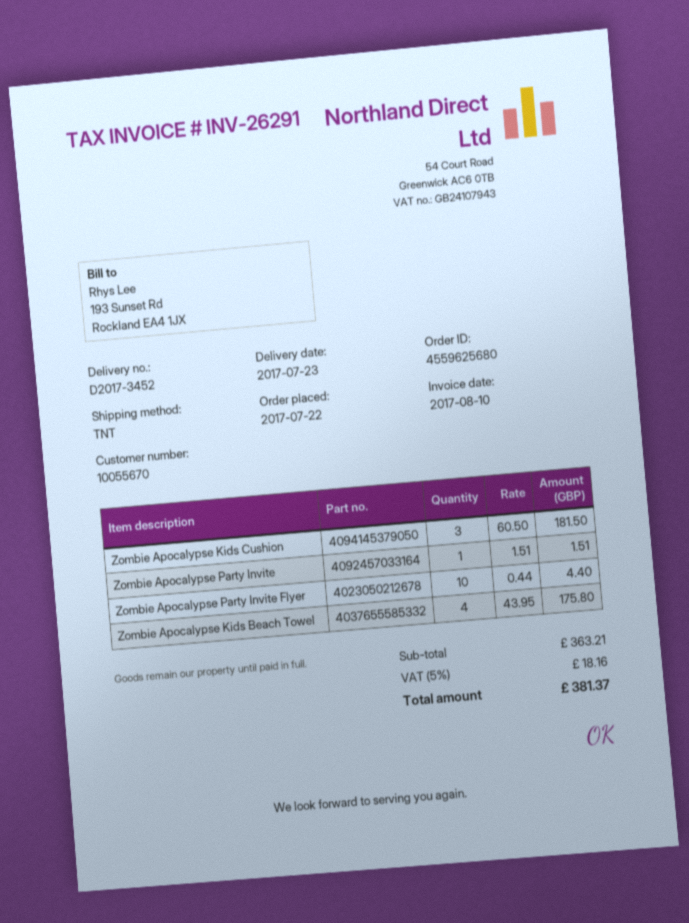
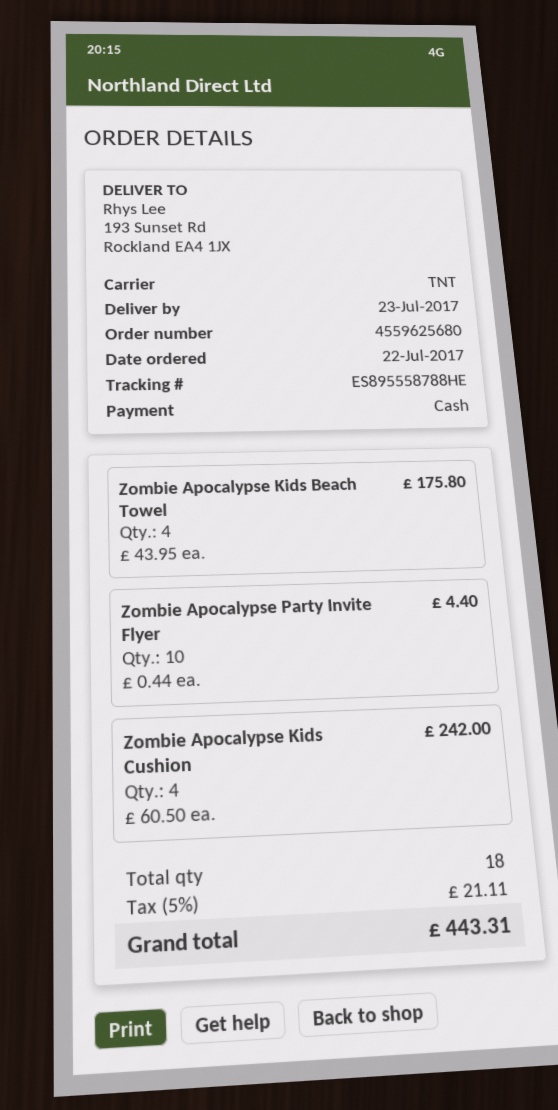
Zombie Apocalypse Kids Cushion: 3 x 60.50 = 181.50 -> 4 x 60.50 = 242.00
Zombie Apocalypse Party Invite: 1 x 1.51 = 1.51 -> none
tax: 5% = 18.16 -> 5% = 21.11
total: 381.37 -> 443.31

